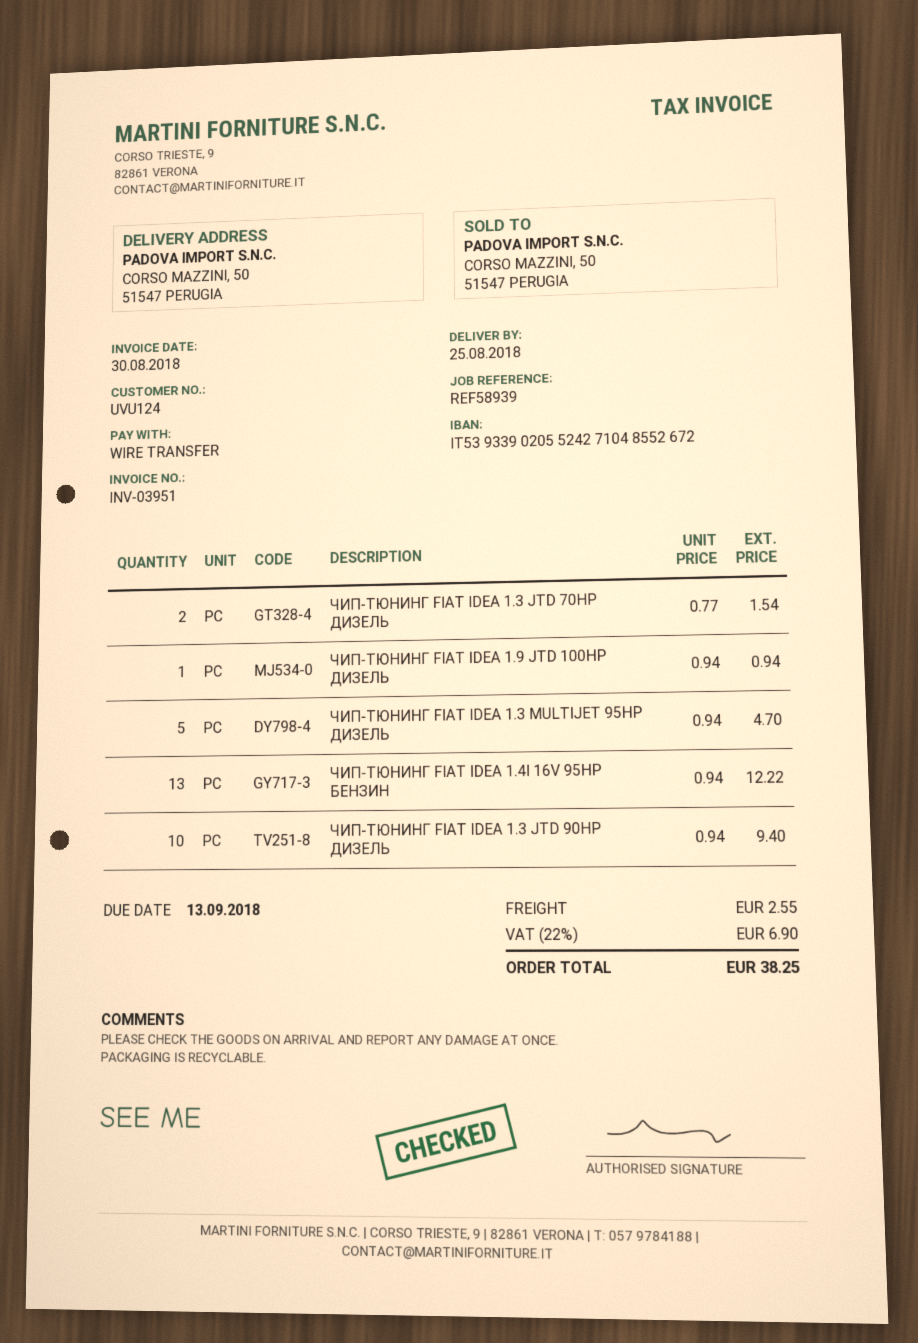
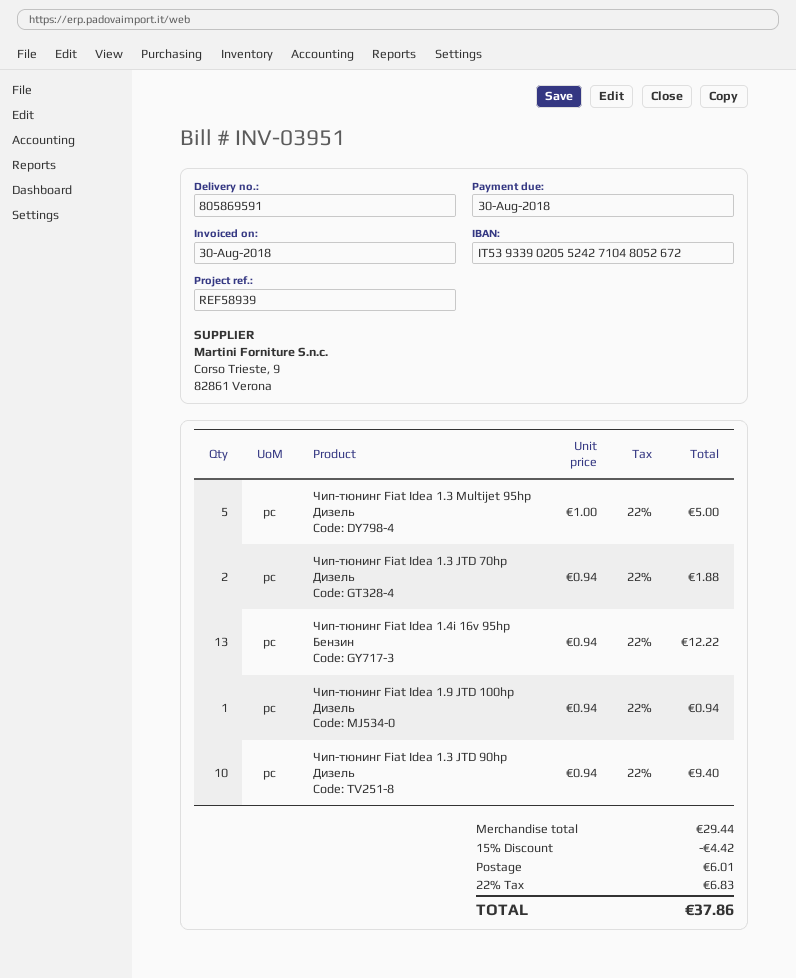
due date: 2018-09-13 -> 2018-08-30
bank account: IT5393390205524271048552672 -> IT5393390205524271048052672
ЧИП-ТЮНИНГ FIAT IDEA 1.3 JTD 70HP ДИЗЕЛЬ: 2 x 0.77 = 1.54 -> 2 x 0.94 = 1.88
ЧИП-ТЮНИНГ FIAT IDEA 1.3 MULTIJET 95HP ДИЗЕЛЬ: 5 x 0.94 = 4.70 -> 5 x 1.00 = 5.00
discount: none -> 15% = 4.42
shipping: 2.55 -> 6.01
tax: 22% = 6.90 -> 22% = 6.83
total: 38.25 -> 37.86

